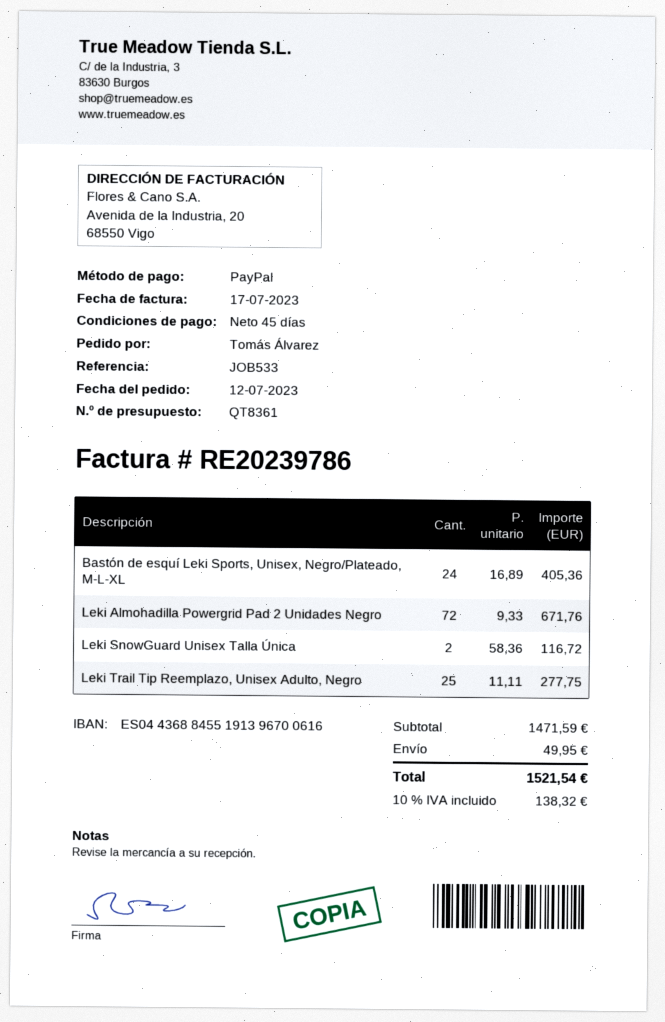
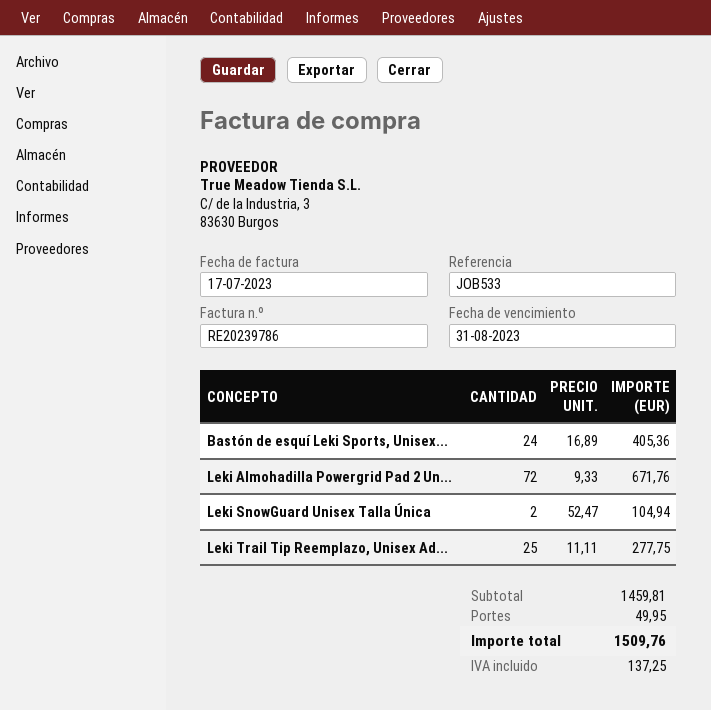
Leki SnowGuard Unisex Talla Única: 2 x 58.36 = 116.72 -> 2 x 52.47 = 104.94
subtotal: 1471.59 -> 1459.81
tax: 138.32 -> 137.25
total: 1521.54 -> 1509.76

